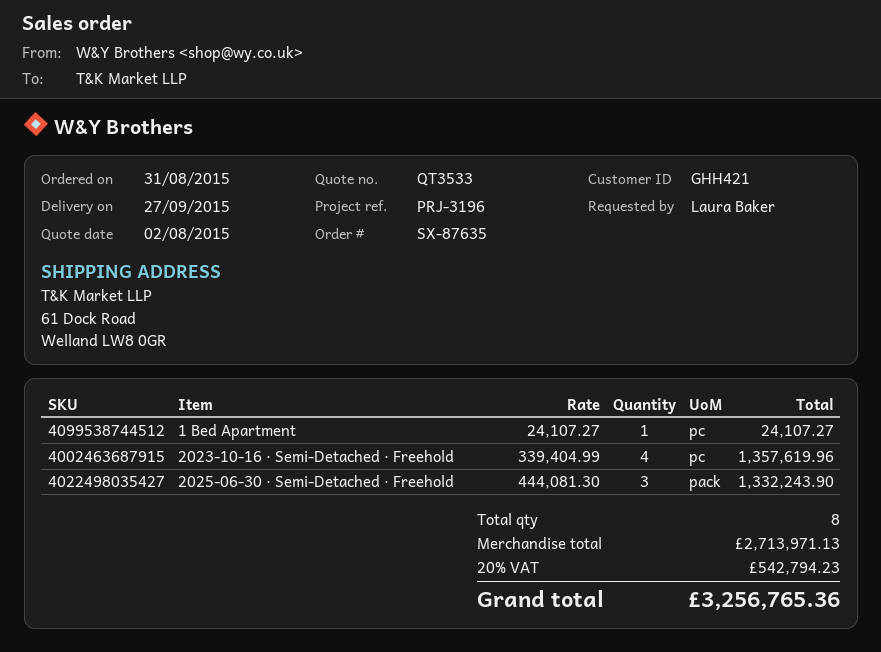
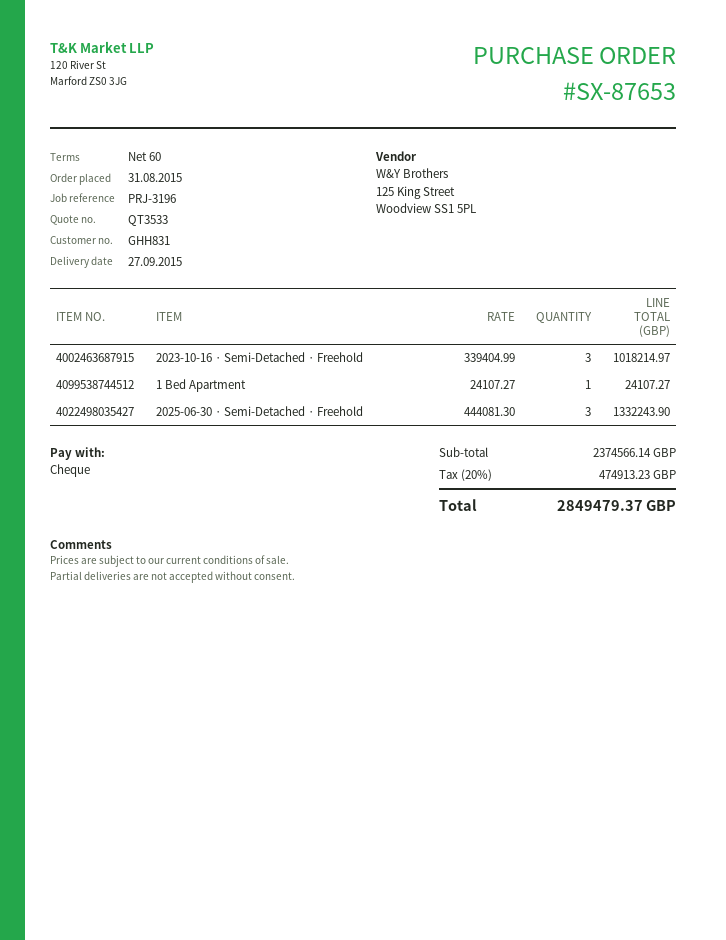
order number: SX-87635 -> SX-87653
customer number: GHH421 -> GHH831
2023-10-16 · Semi-Detached · Freehold: 4 x 339404.99 = 1357619.96 -> 3 x 339404.99 = 1018214.97
subtotal: 2713971.13 -> 2374566.14
tax: 20% = 542794.23 -> 20% = 474913.23
total: 3256765.36 -> 2849479.37

